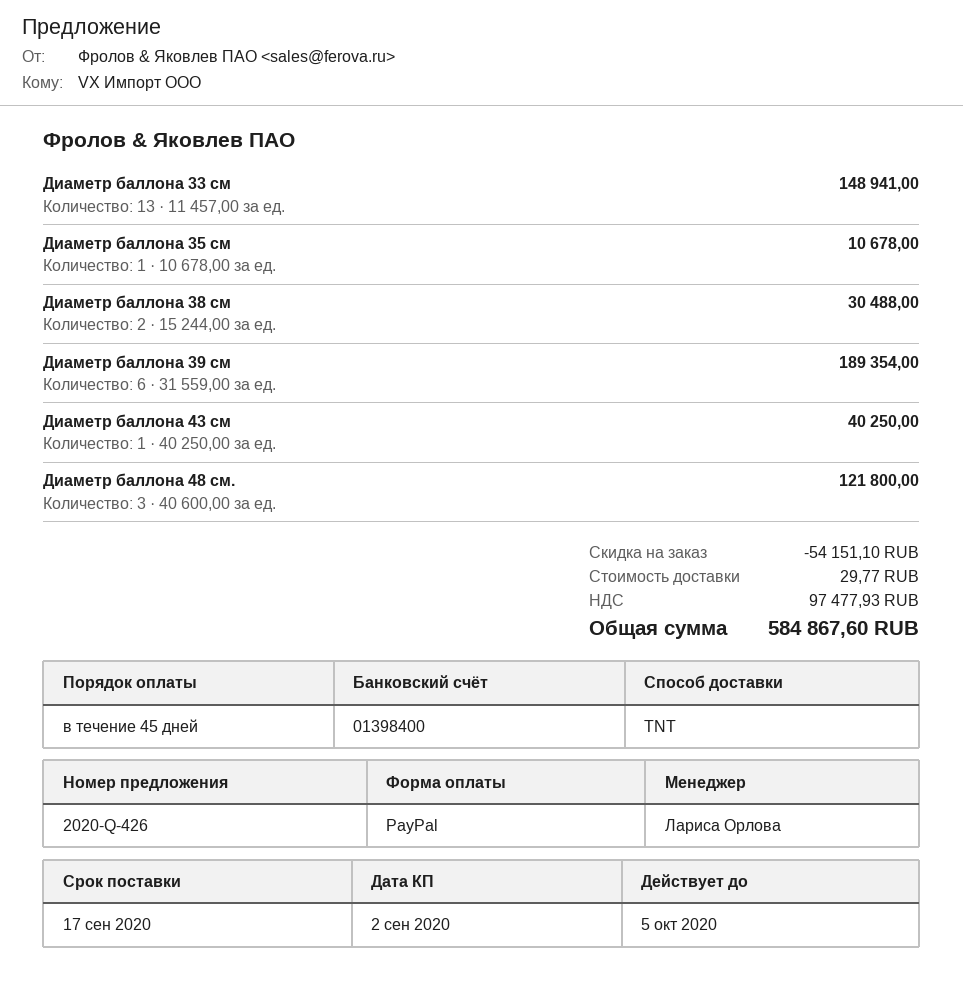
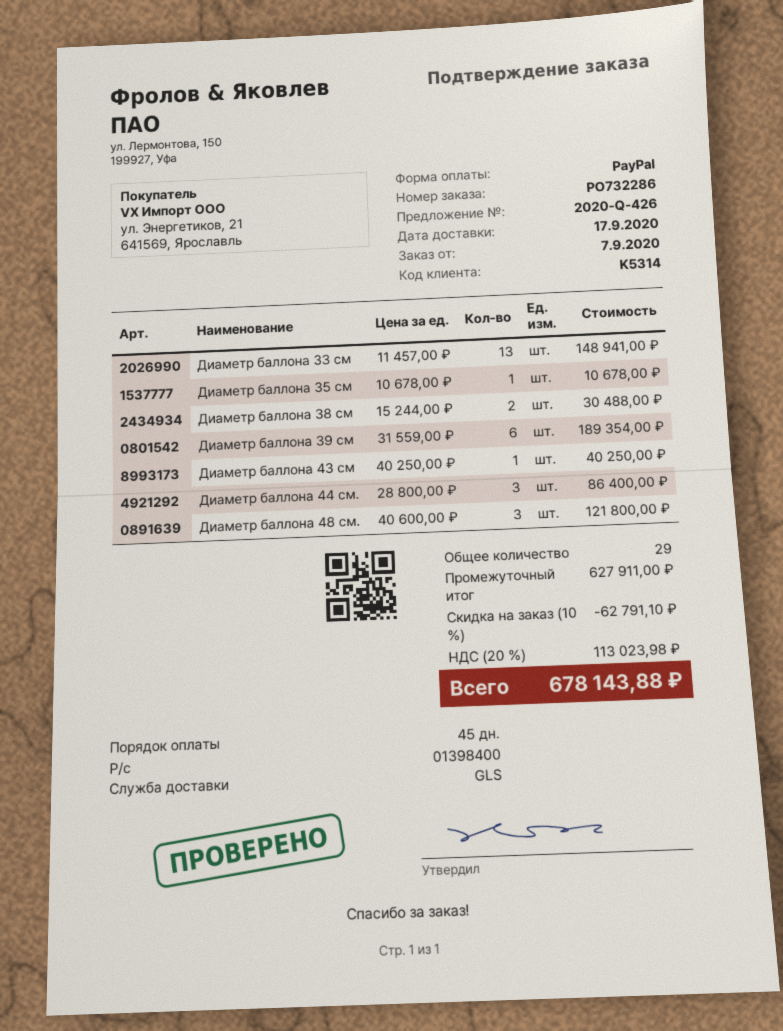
shipping method: TNT -> GLS
Диаметр баллона 44 см.: none -> 3 x 28800.00 = 86400.00
discount: 54151.10 -> 62791.10
shipping: 29.77 -> none
tax: 97477.93 -> 113023.98
total: 584867.60 -> 678143.88

